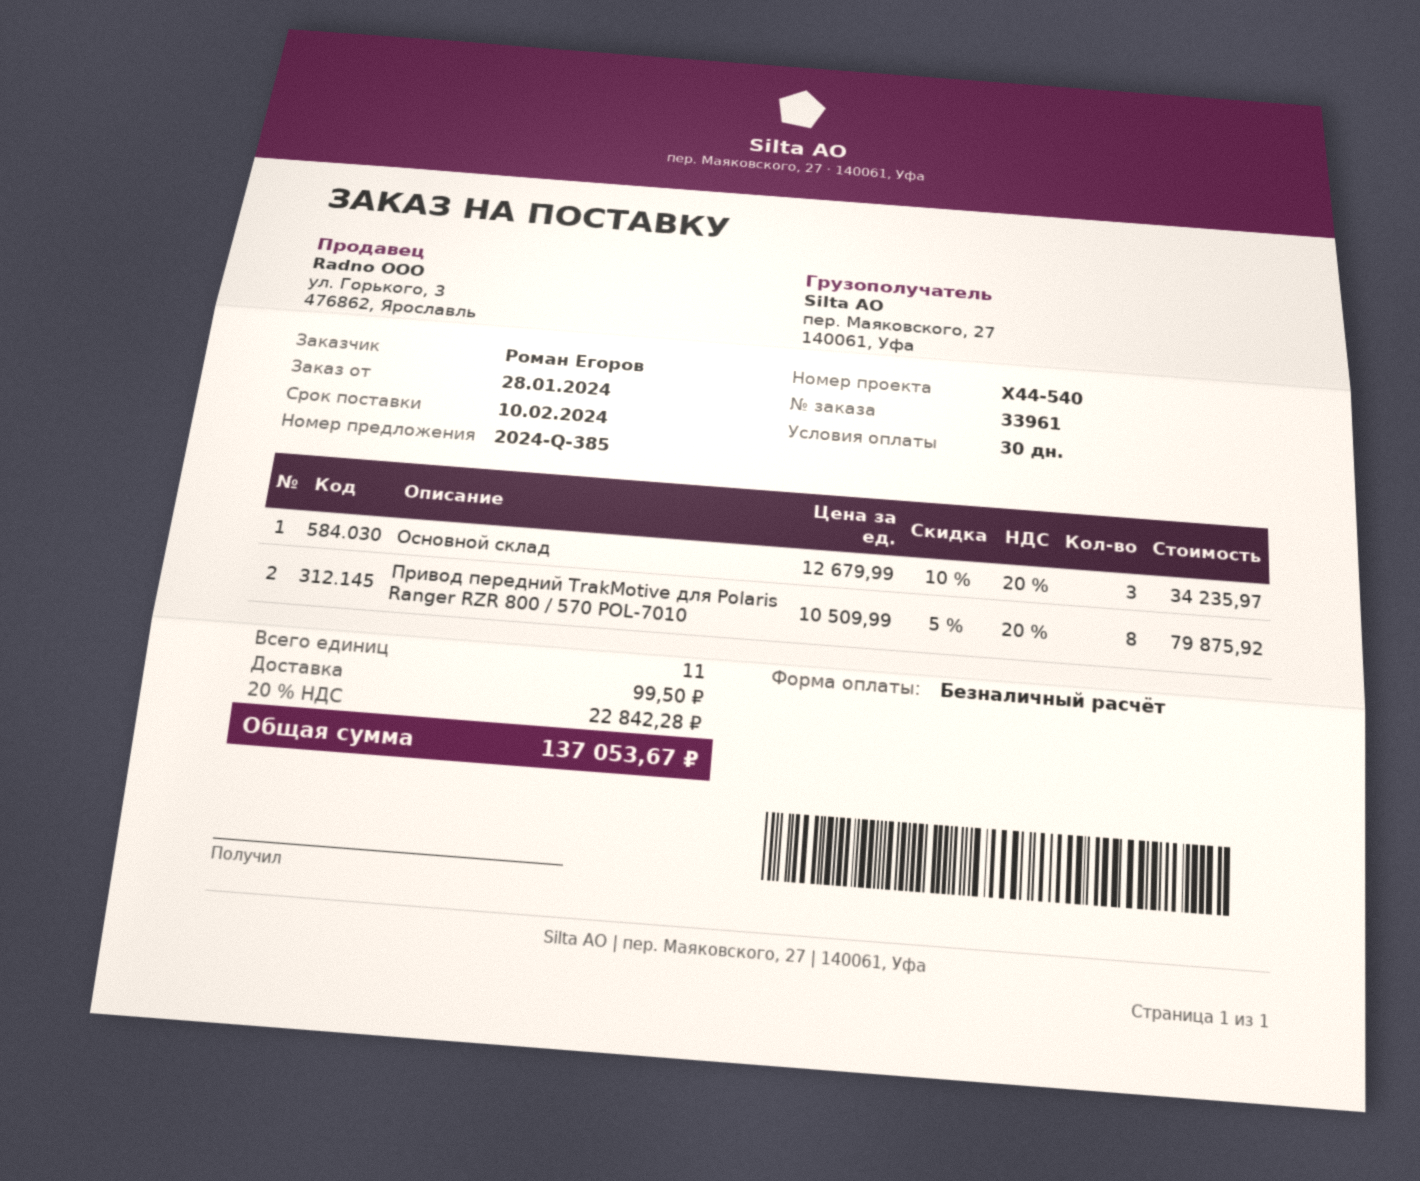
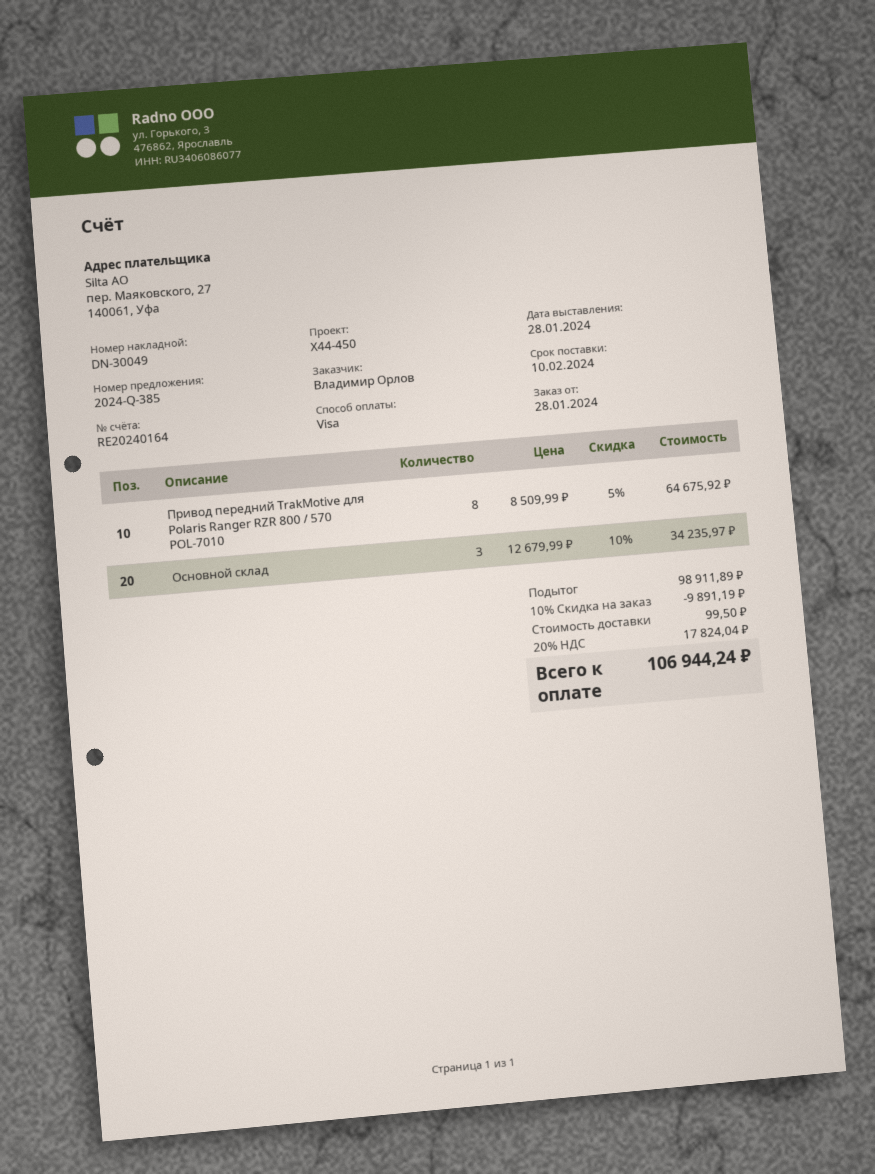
reference: X44-540 -> X44-450
ordered by: Роман Егоров -> Владимир Орлов
payment method: bank transfer -> Visa
Привод передний TrakMotive для Polaris Ranger RZR 800 / 570 POL-7010: 8 x 10509.99 - 5% = 79875.92 -> 8 x 8509.99 - 5% = 64675.92
discount: none -> 10% = 9891.19
tax: 20% = 22842.28 -> 20% = 17824.04
total: 137053.67 -> 106944.24

